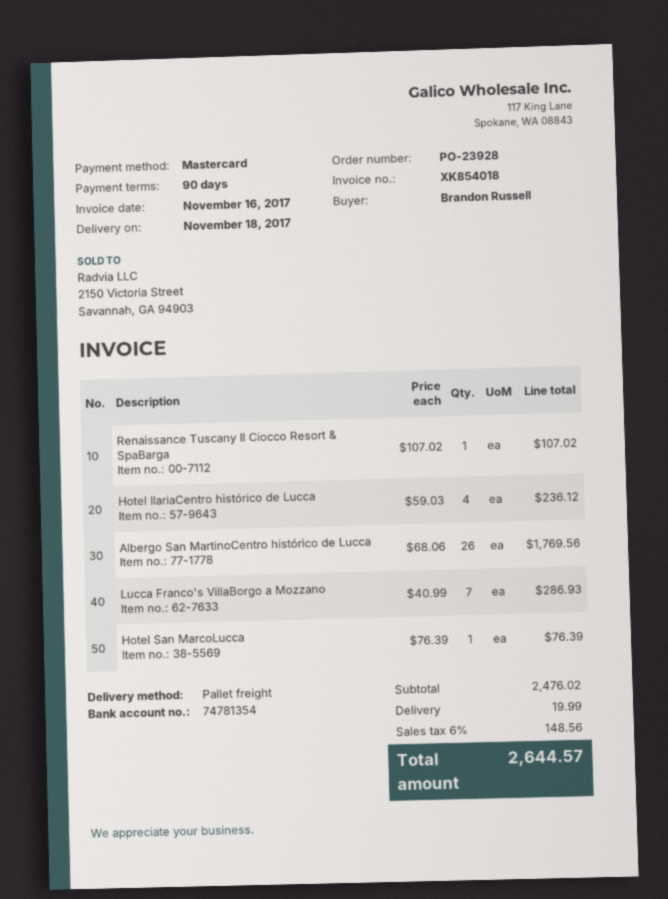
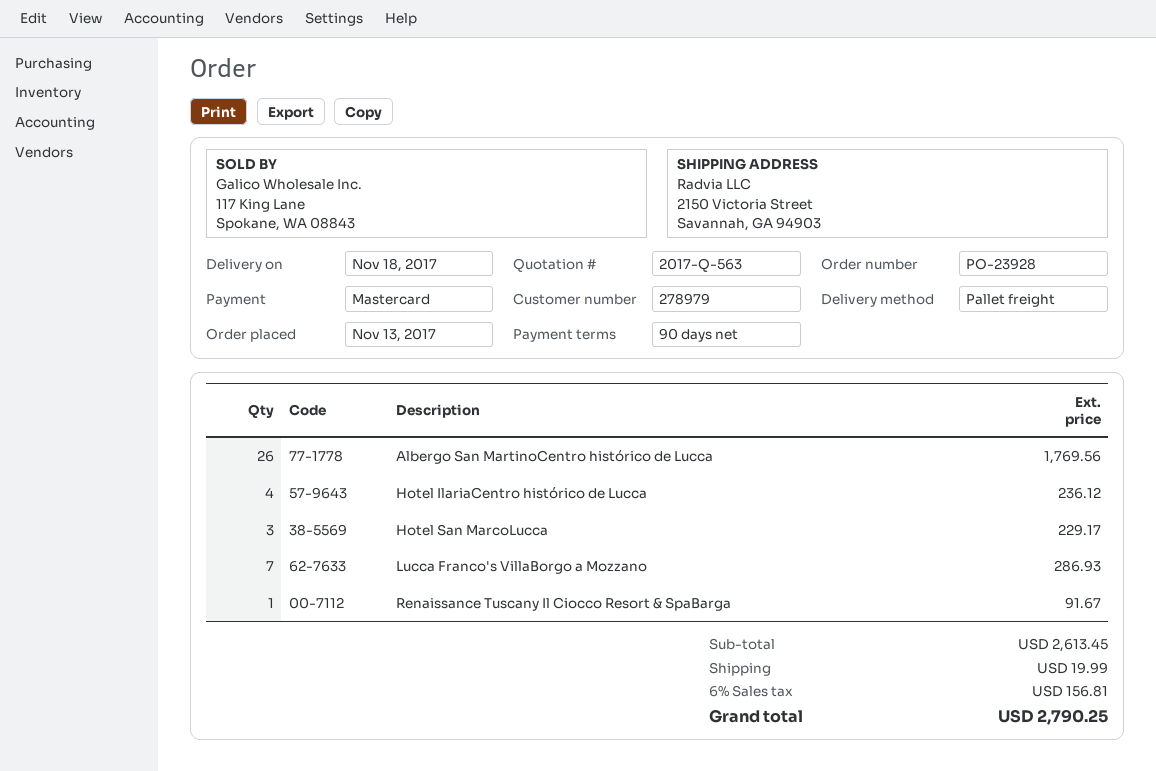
Renaissance Tuscany Il Ciocco Resort & SpaBarga: 1 for 107.02 -> 1 for 91.67
Hotel San MarcoLucca: 1 for 76.39 -> 3 for 229.17
subtotal: 2476.02 -> 2613.45
tax: 6% = 148.56 -> 6% = 156.81
total: 2644.57 -> 2790.25

